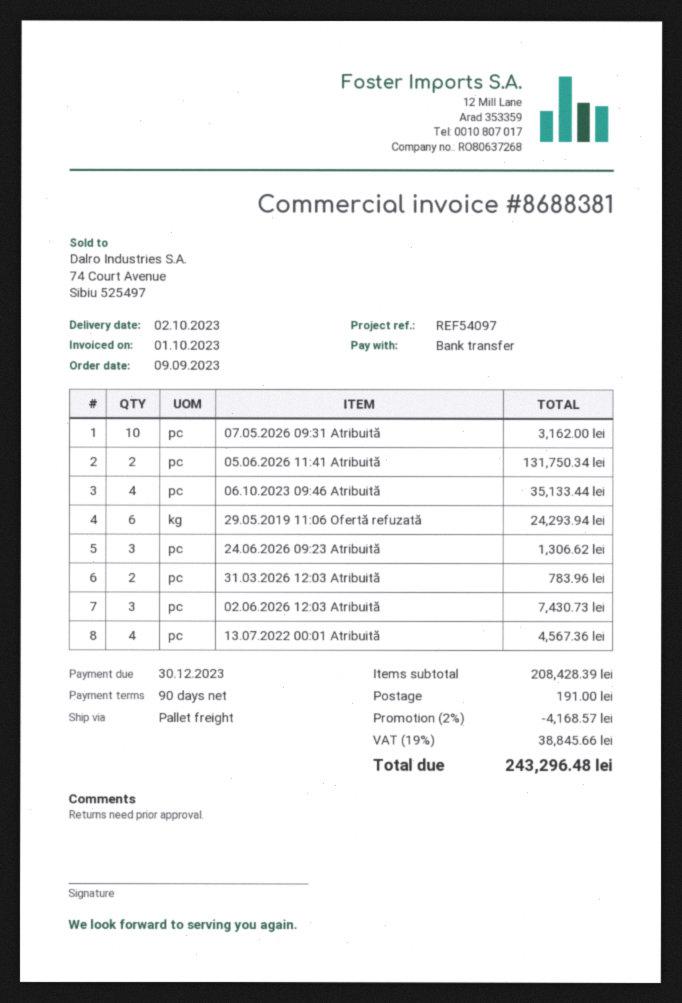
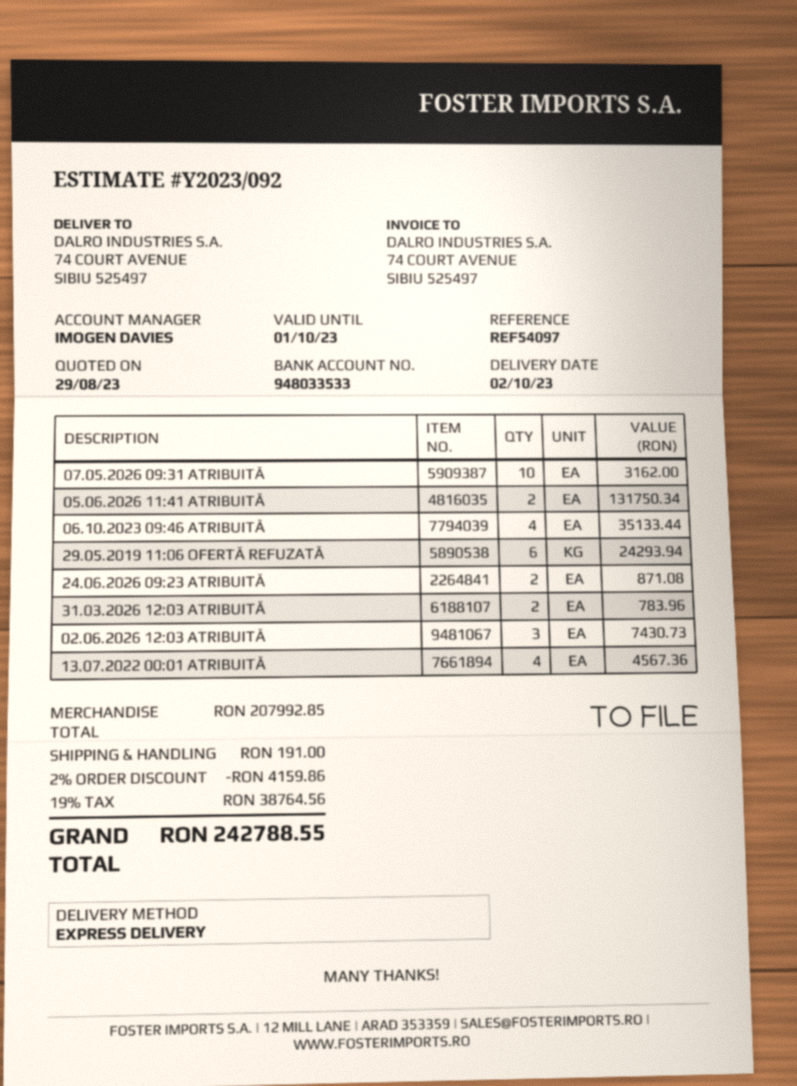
shipping method: pallet freight -> express
24.06.2026 09:23 Atribuită: 3 for 1306.62 -> 2 for 871.08
subtotal: 208428.39 -> 207992.85
discount: 2% = 4168.57 -> 2% = 4159.86
tax: 19% = 38845.66 -> 19% = 38764.56
total: 243296.48 -> 242788.55

